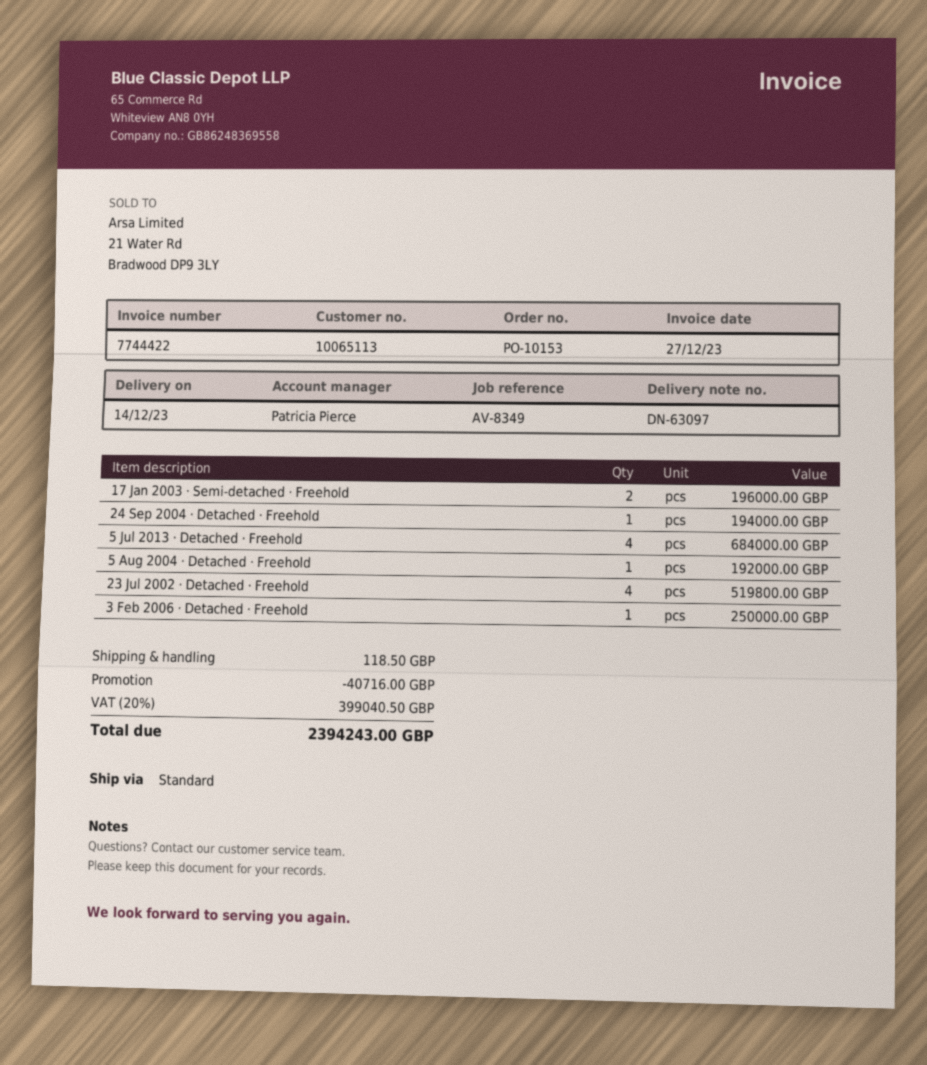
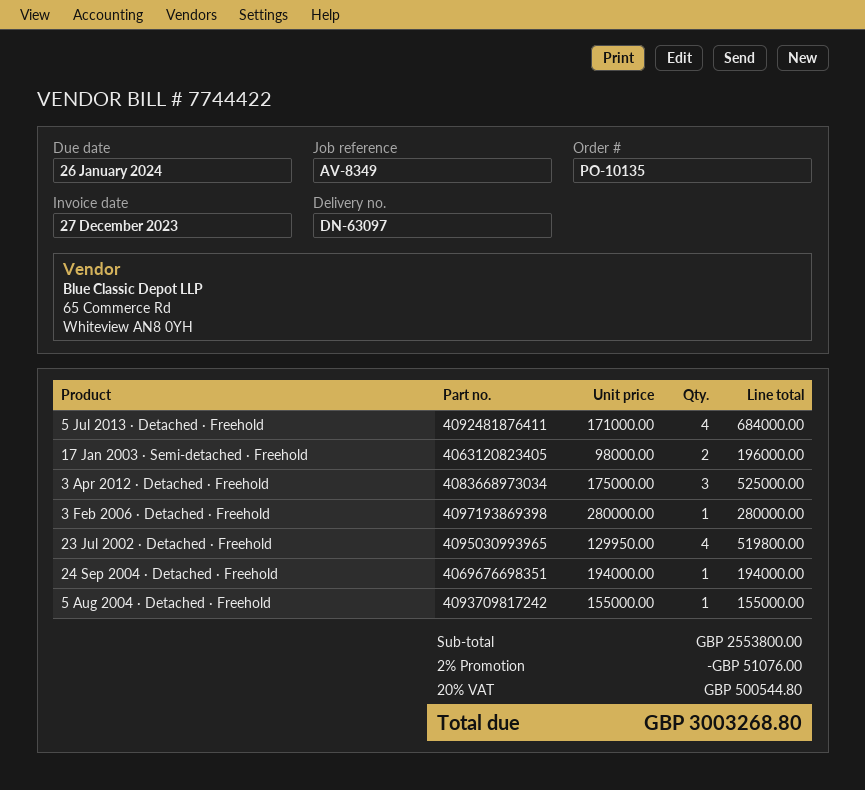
order number: PO-10153 -> PO-10135
5 Aug 2004 · Detached · Freehold: 1 for 192000.00 -> 1 for 155000.00
3 Feb 2006 · Detached · Freehold: 1 for 250000.00 -> 1 for 280000.00
3 Apr 2012 · Detached · Freehold: none -> 3 for 525000.00
discount: 40716.00 -> 51076.00
shipping: 118.50 -> none
tax: 20% = 399040.50 -> 20% = 500544.80
total: 2394243.00 -> 3003268.80

